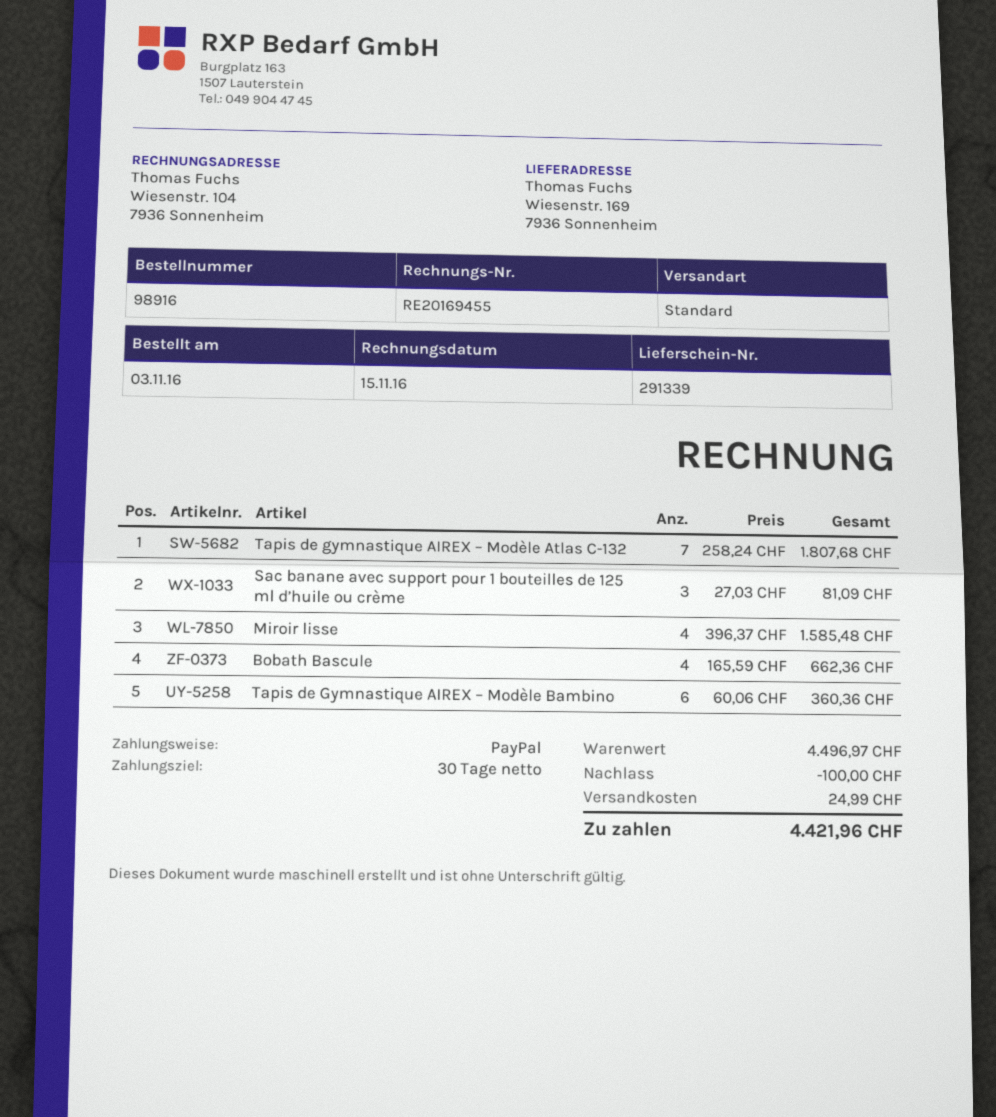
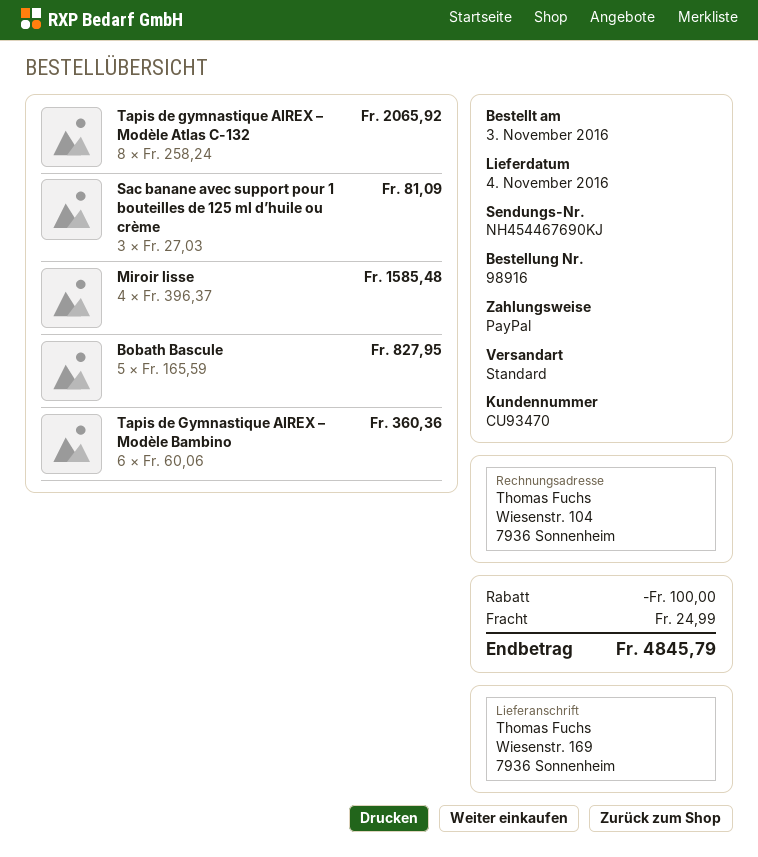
Tapis de gymnastique AIREX – Modèle Atlas C-132: 7 x 258.24 = 1807.68 -> 8 x 258.24 = 2065.92
Bobath Bascule: 4 x 165.59 = 662.36 -> 5 x 165.59 = 827.95
total: 4421.96 -> 4845.79

